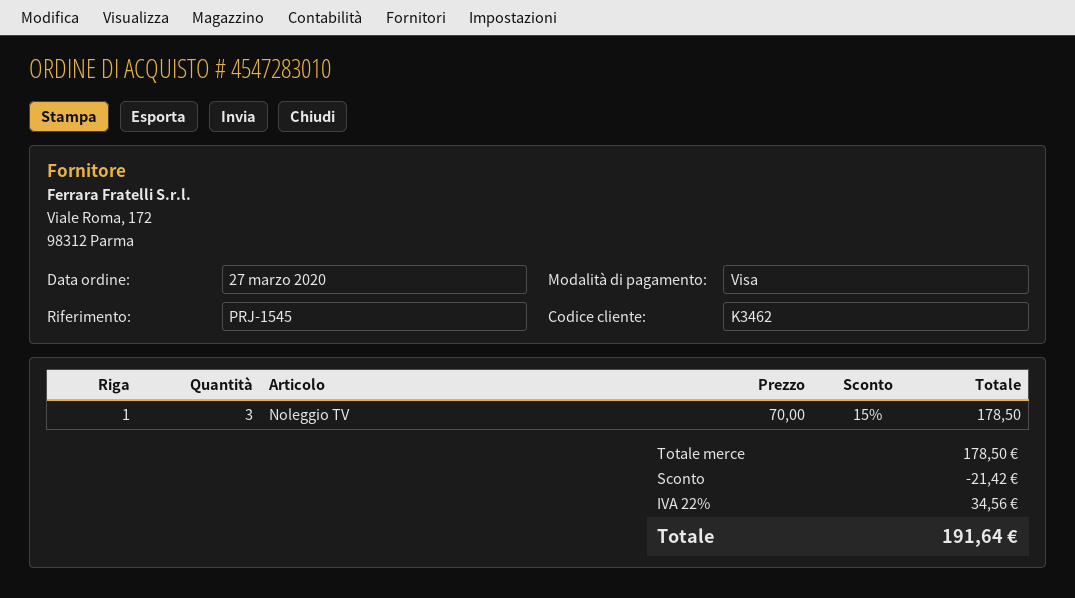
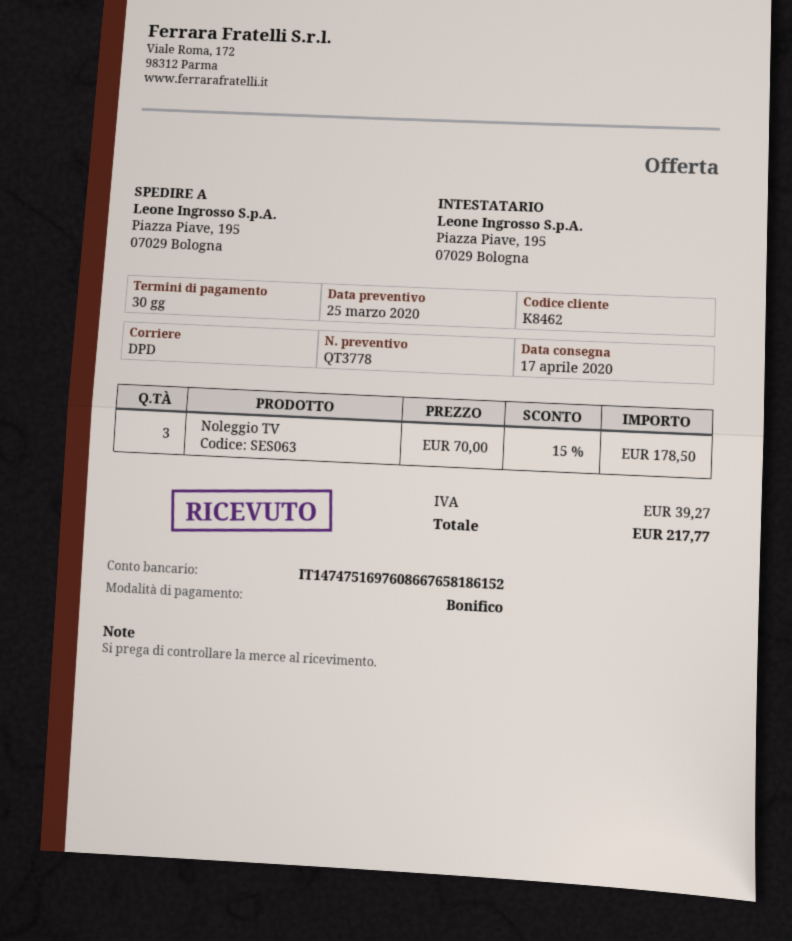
customer number: K3462 -> K8462
payment method: Visa -> bank transfer
discount: 21.42 -> none
tax: 34.56 -> 39.27
total: 191.64 -> 217.77

